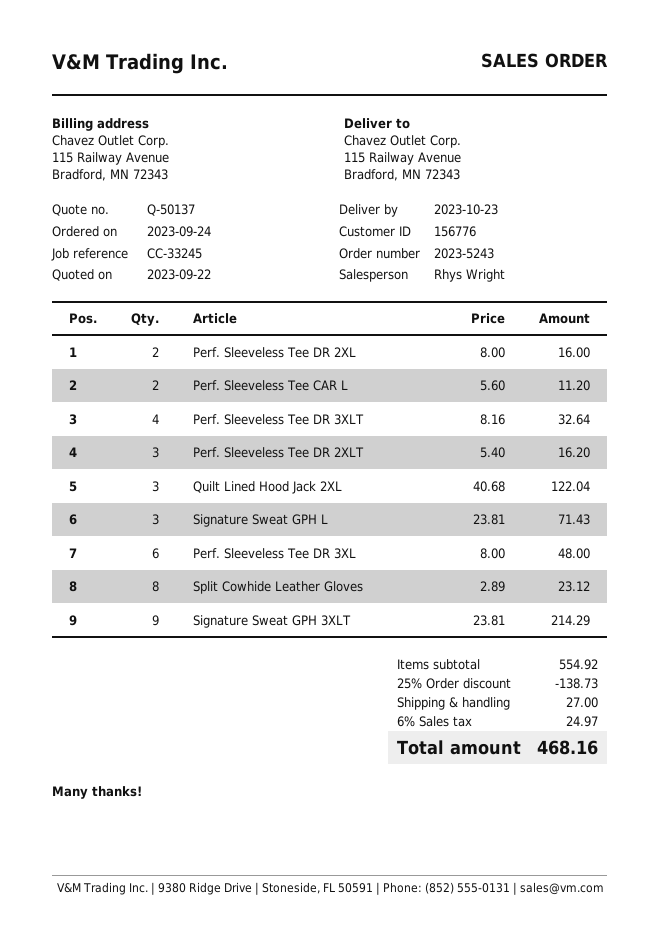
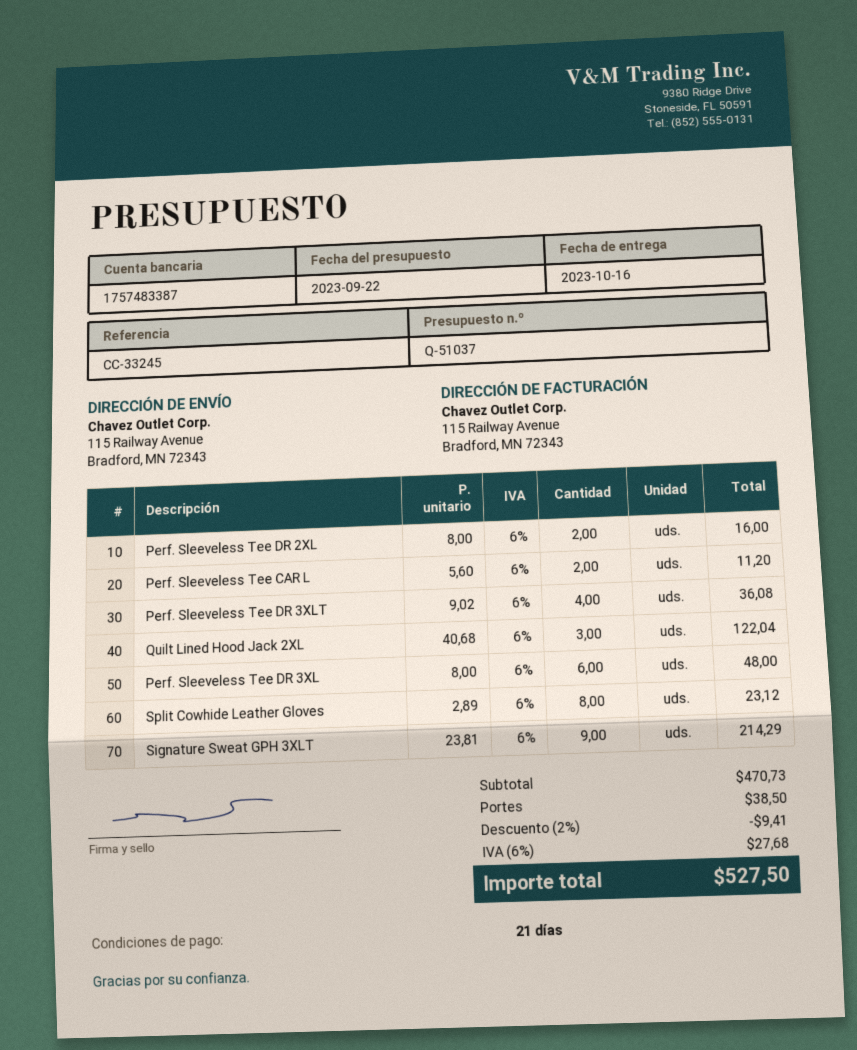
quote number: Q-50137 -> Q-51037
delivery date: 2023-10-23 -> 2023-10-16
Perf. Sleeveless Tee DR 3XLT: 4 x 8.16 = 32.64 -> 4 x 9.02 = 36.08
Perf. Sleeveless Tee DR 2XLT: 3 x 5.40 = 16.20 -> none
Signature Sweat GPH L: 3 x 23.81 = 71.43 -> none
subtotal: 554.92 -> 470.73
discount: 25% = 138.73 -> 2% = 9.41
shipping: 27.00 -> 38.50
tax: 6% = 24.97 -> 6% = 27.68
total: 468.16 -> 527.50

